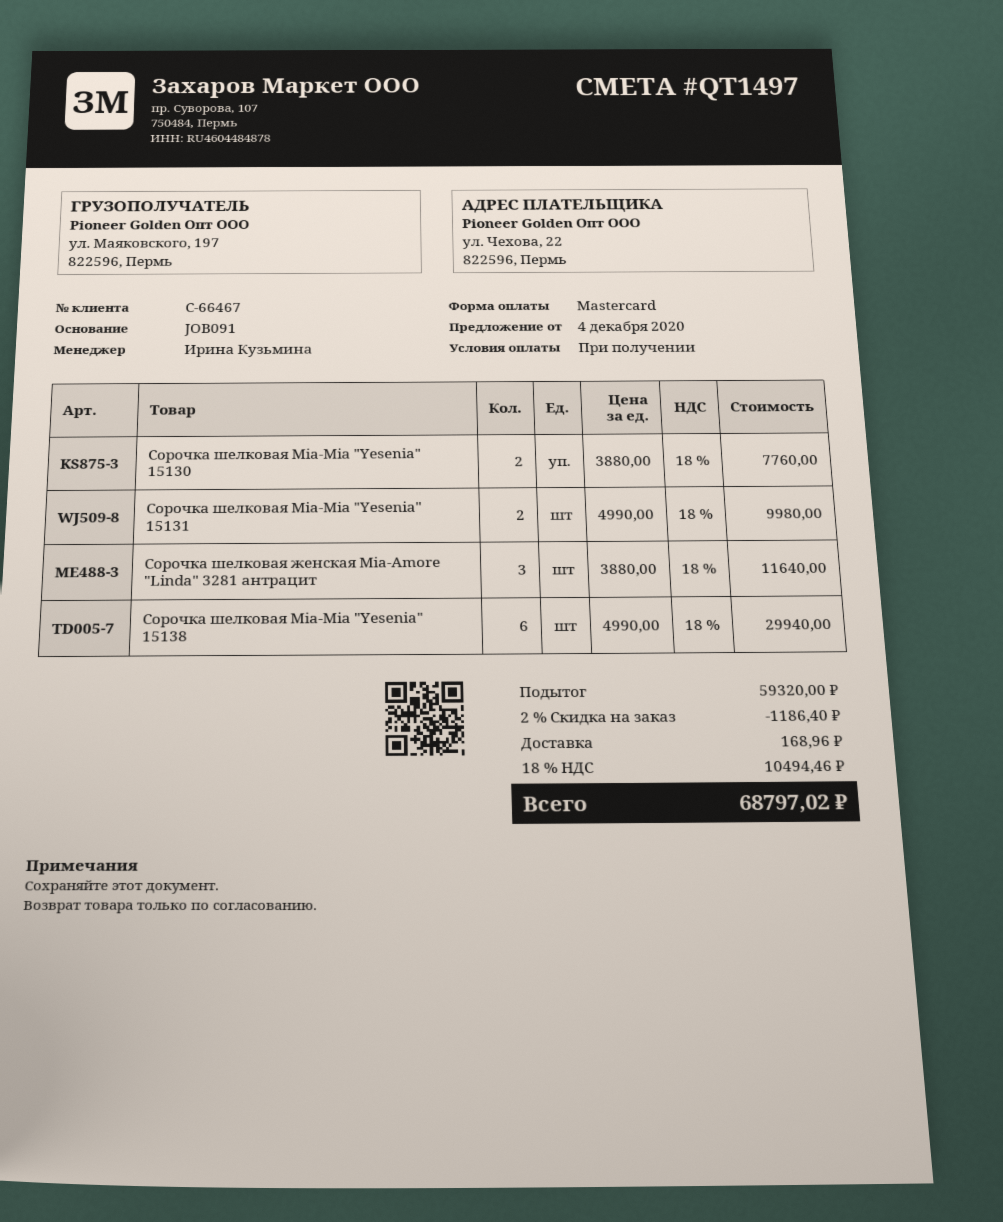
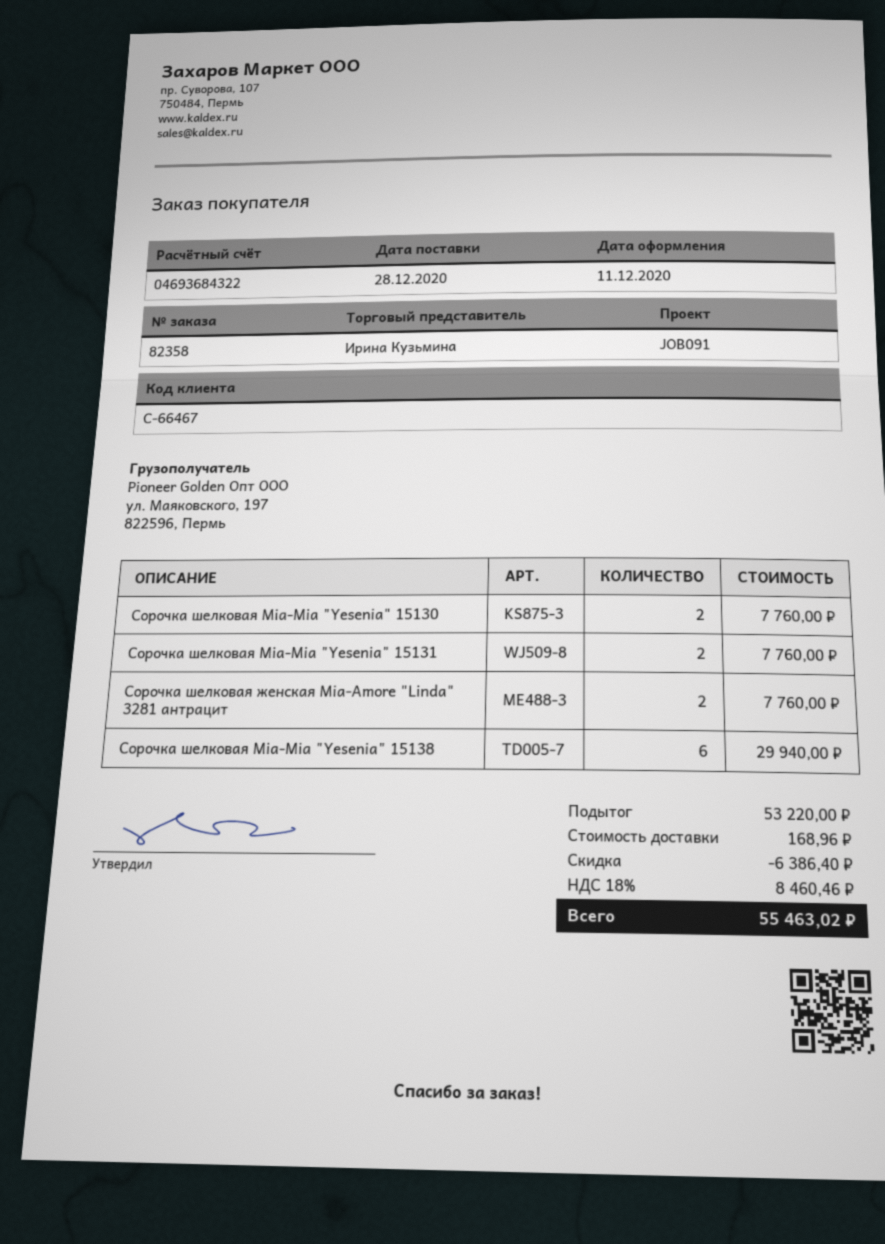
Сорочка шелковая Mia-Mia "Yesenia" 15131: 2 for 9980.00 -> 2 for 7760.00
Сорочка шелковая женская Mia-Amore "Linda" 3281 антрацит: 3 for 11640.00 -> 2 for 7760.00
subtotal: 59320.00 -> 53220.00
discount: 1186.40 -> 6386.40
tax: 18% = 10494.46 -> 18% = 8460.46
total: 68797.02 -> 55463.02

